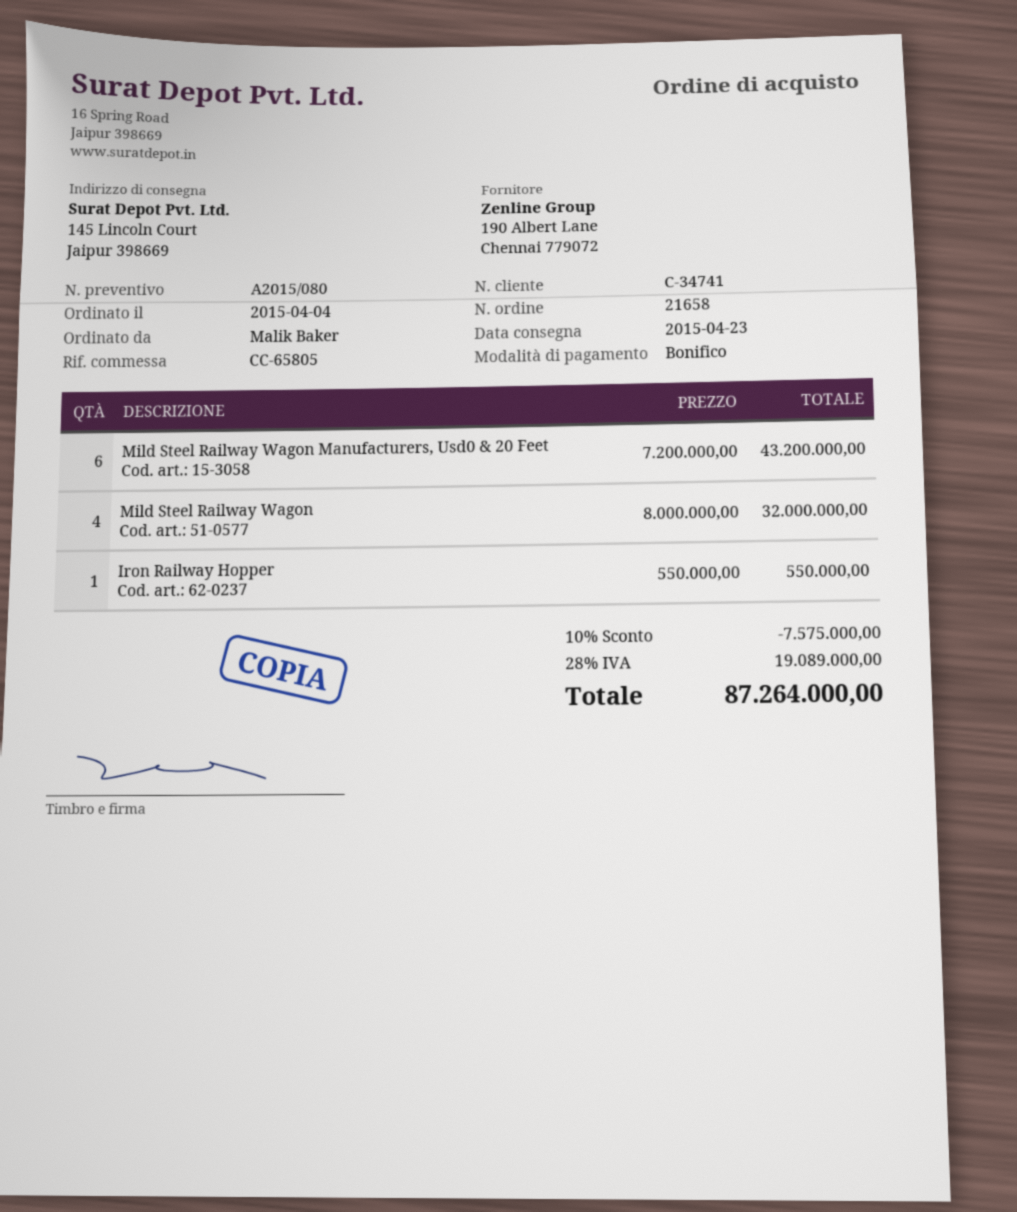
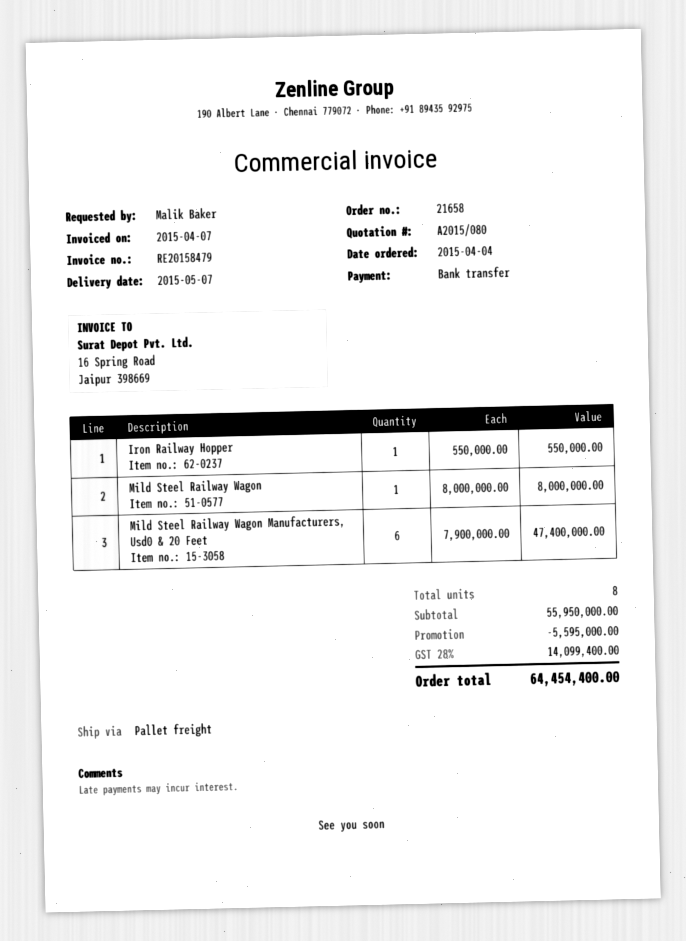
delivery date: 2015-04-23 -> 2015-05-07
Mild Steel Railway Wagon Manufacturers, Usd0 & 20 Feet: 6 x 7200000.00 = 43200000.00 -> 6 x 7900000.00 = 47400000.00
Mild Steel Railway Wagon: 4 x 8000000.00 = 32000000.00 -> 1 x 8000000.00 = 8000000.00
discount: 7575000.00 -> 5595000.00
tax: 28% = 19089000.00 -> 28% = 14099400.00
total: 87264000.00 -> 64454400.00

